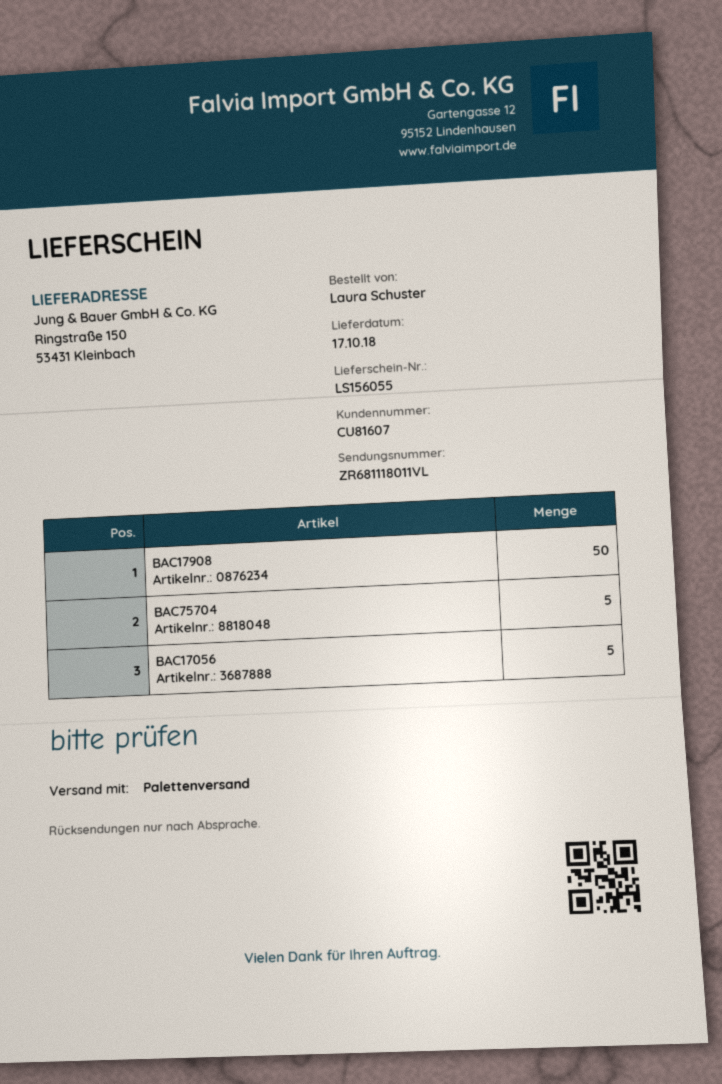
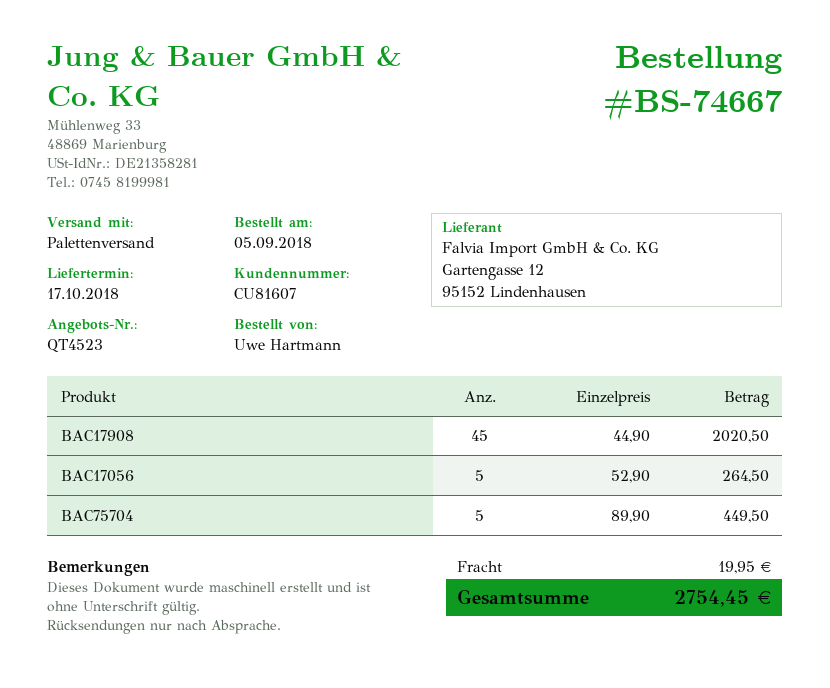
ordered by: Laura Schuster -> Uwe Hartmann
BAC17908: 50 -> 45

